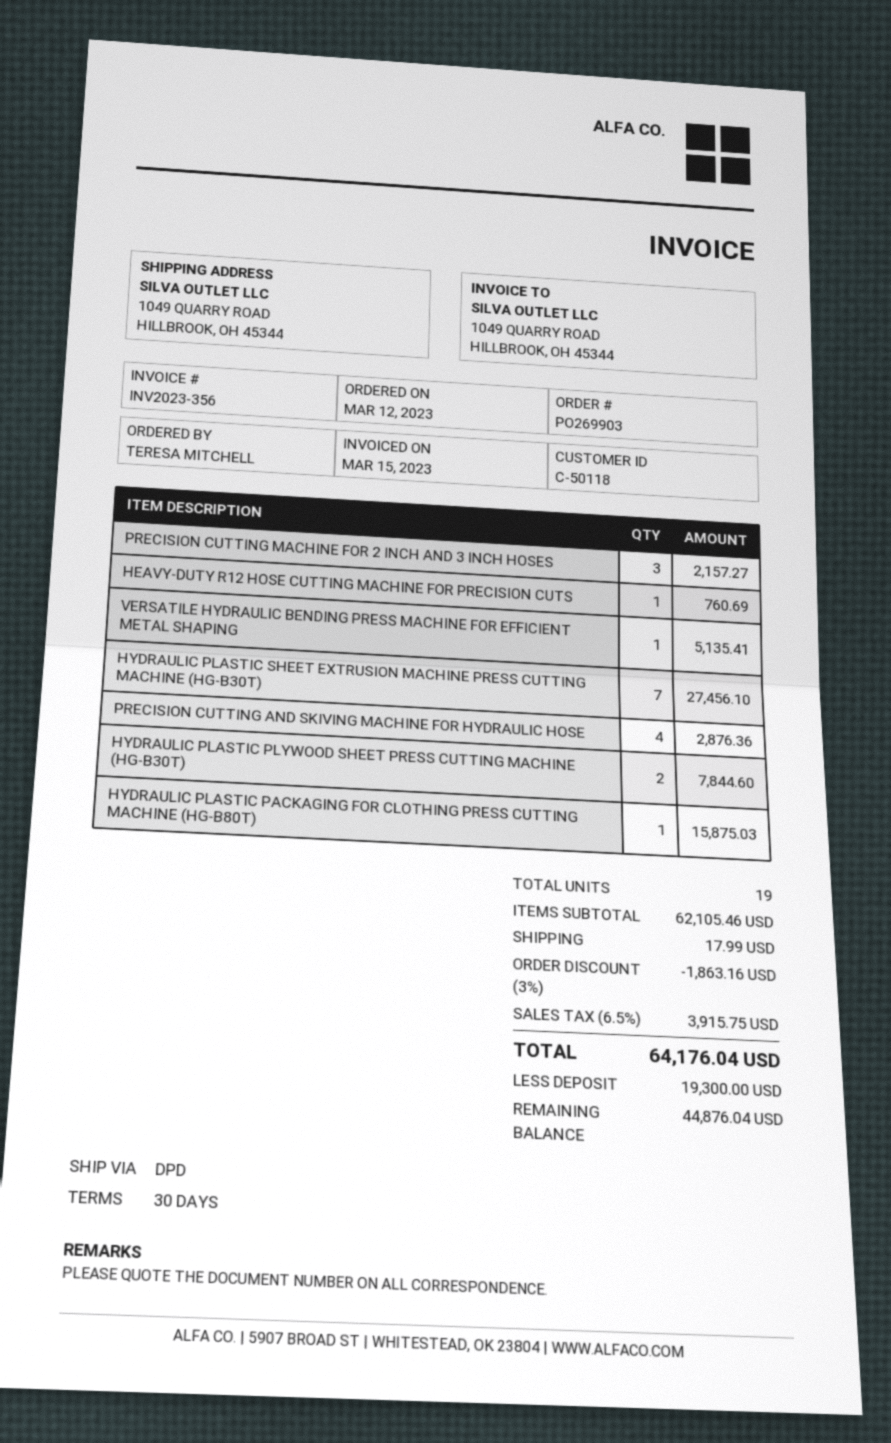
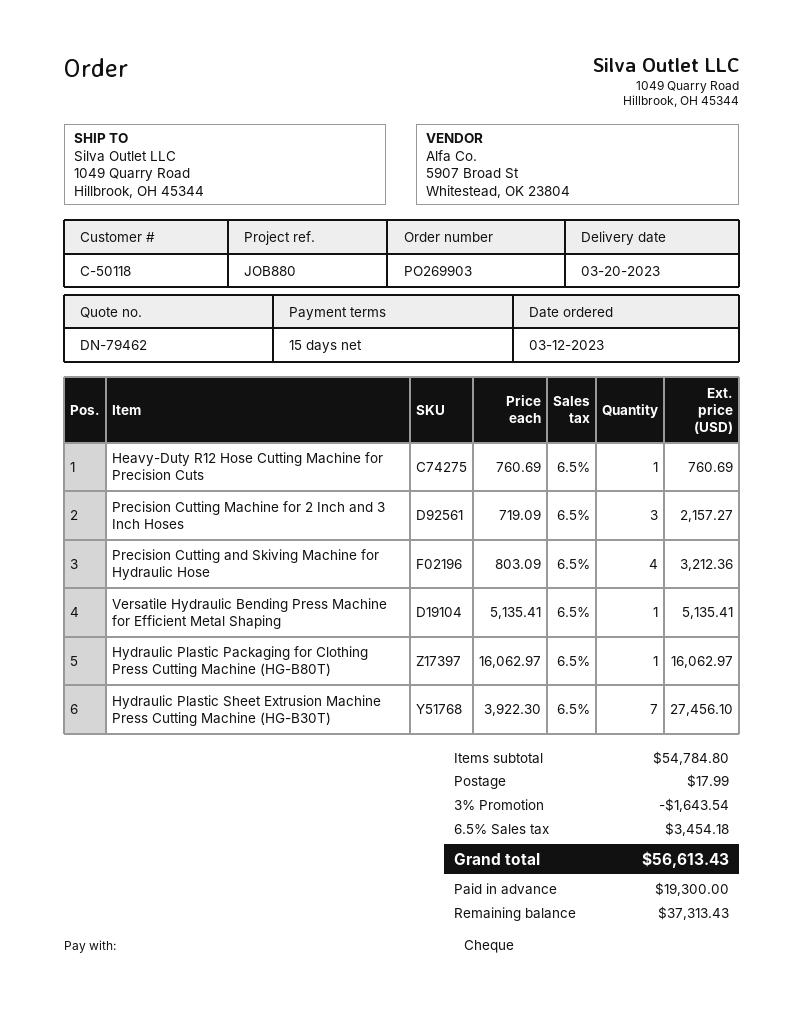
payment terms: 30 days -> 15 days
PRECISION CUTTING AND SKIVING MACHINE FOR HYDRAULIC HOSE: 4 for 2876.36 -> 4 for 3212.36
HYDRAULIC PLASTIC PLYWOOD SHEET PRESS CUTTING MACHINE (HG-B30T): 2 for 7844.60 -> none
HYDRAULIC PLASTIC PACKAGING FOR CLOTHING PRESS CUTTING MACHINE (HG-B80T): 1 for 15875.03 -> 1 for 16062.97
subtotal: 62105.46 -> 54784.80
discount: 3% = 1863.16 -> 3% = 1643.54
tax: 6.5% = 3915.75 -> 6.5% = 3454.18
total: 64176.04 -> 56613.43
balance: 44876.04 -> 37313.43

